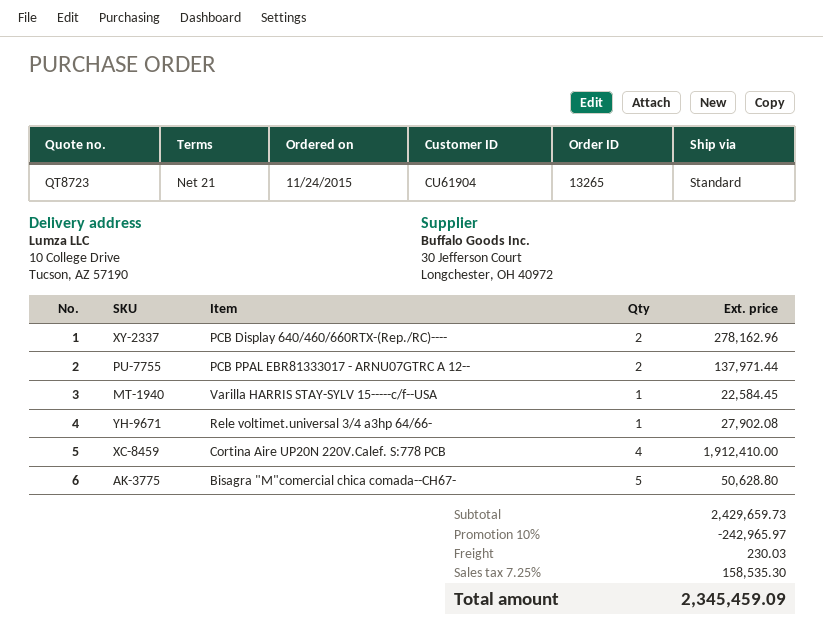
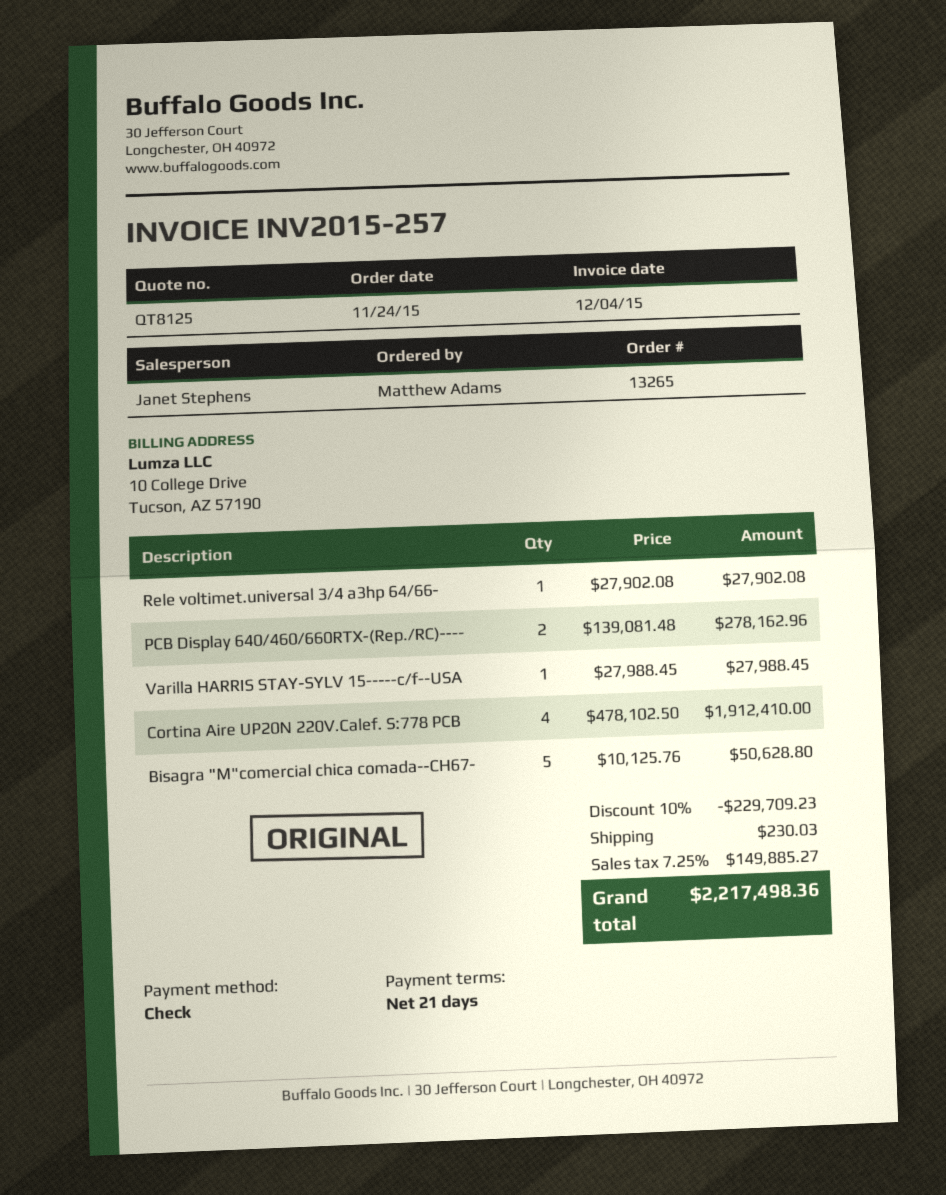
quote number: QT8723 -> QT8125
PCB PPAL EBR81333017 - ARNU07GTRC A 12--: 2 for 137971.44 -> none
Varilla HARRIS STAY-SYLV 15-----c/f--USA: 1 for 22584.45 -> 1 for 27988.45
discount: 10% = 242965.97 -> 10% = 229709.23
tax: 7.25% = 158535.30 -> 7.25% = 149885.27
total: 2345459.09 -> 2217498.36

